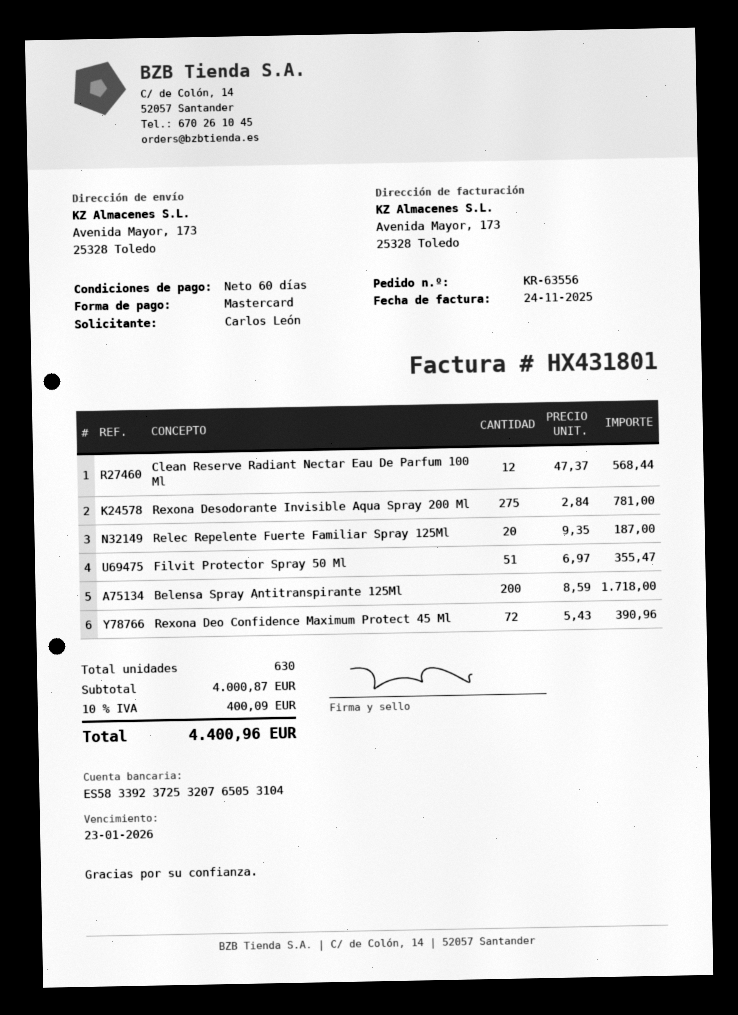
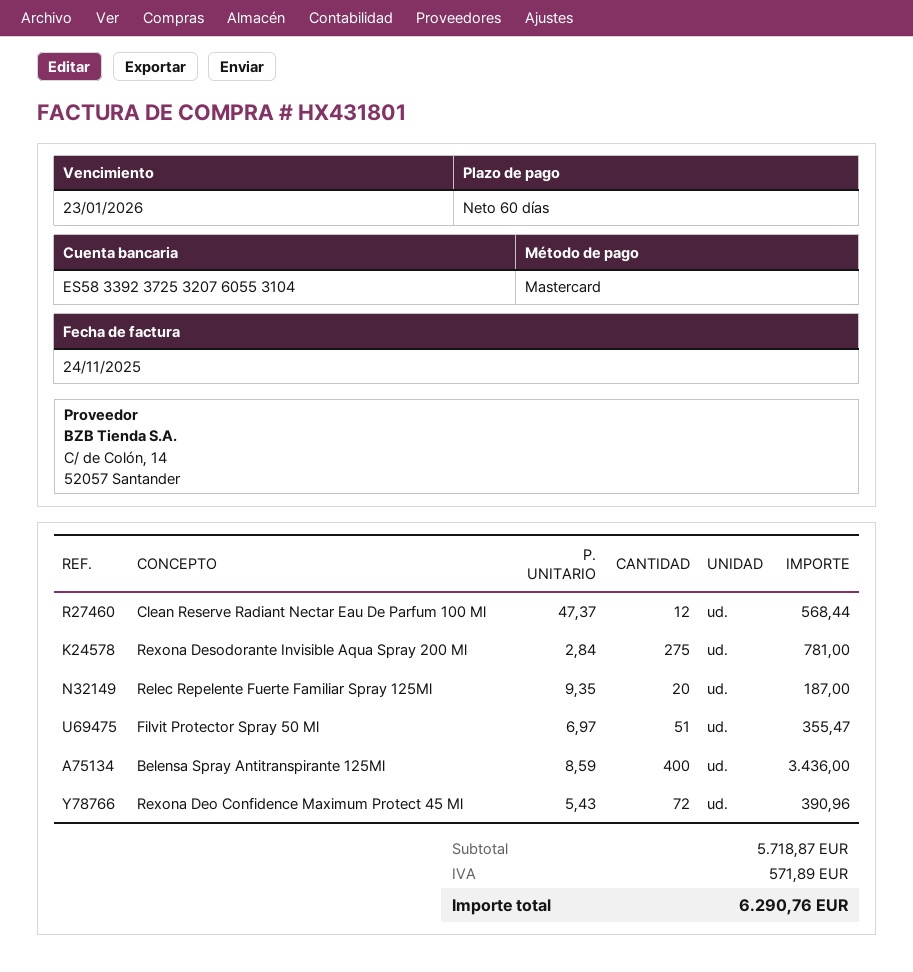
bank account: ES5833923725320765053104 -> ES5833923725320760553104
Belensa Spray Antitranspirante 125Ml: 200 x 8.59 = 1718.00 -> 400 x 8.59 = 3436.00
subtotal: 4000.87 -> 5718.87
tax: 400.09 -> 571.89
total: 4400.96 -> 6290.76

